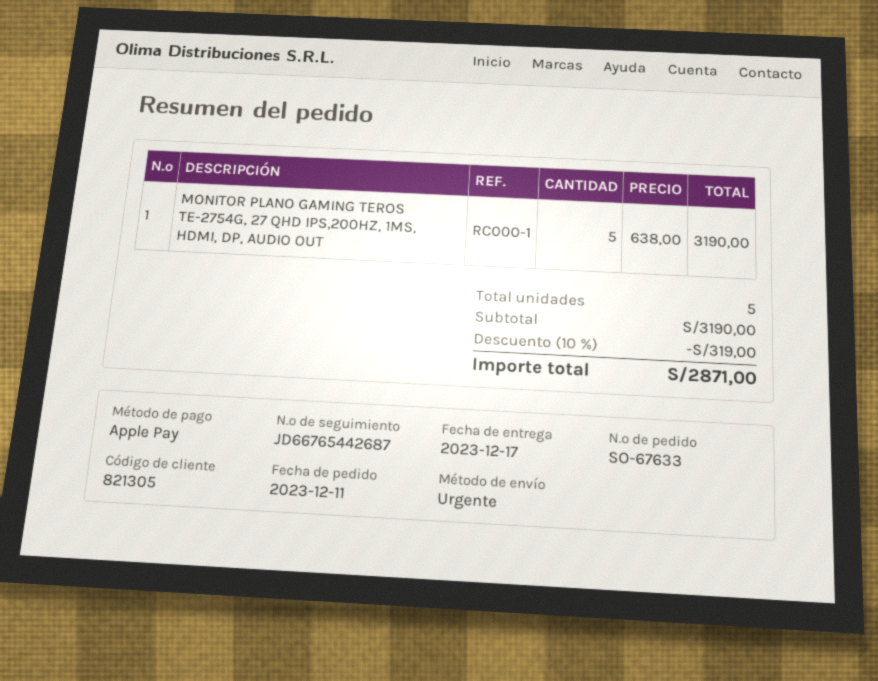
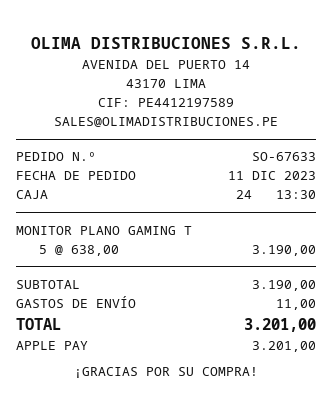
discount: 10% = 319.00 -> none
shipping: none -> 11.00
total: 2871.00 -> 3201.00

